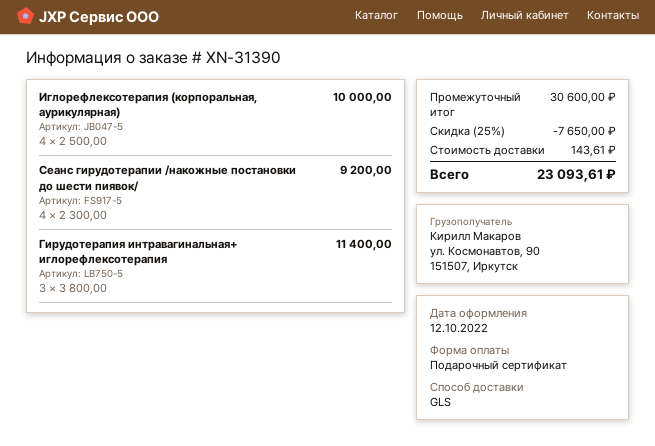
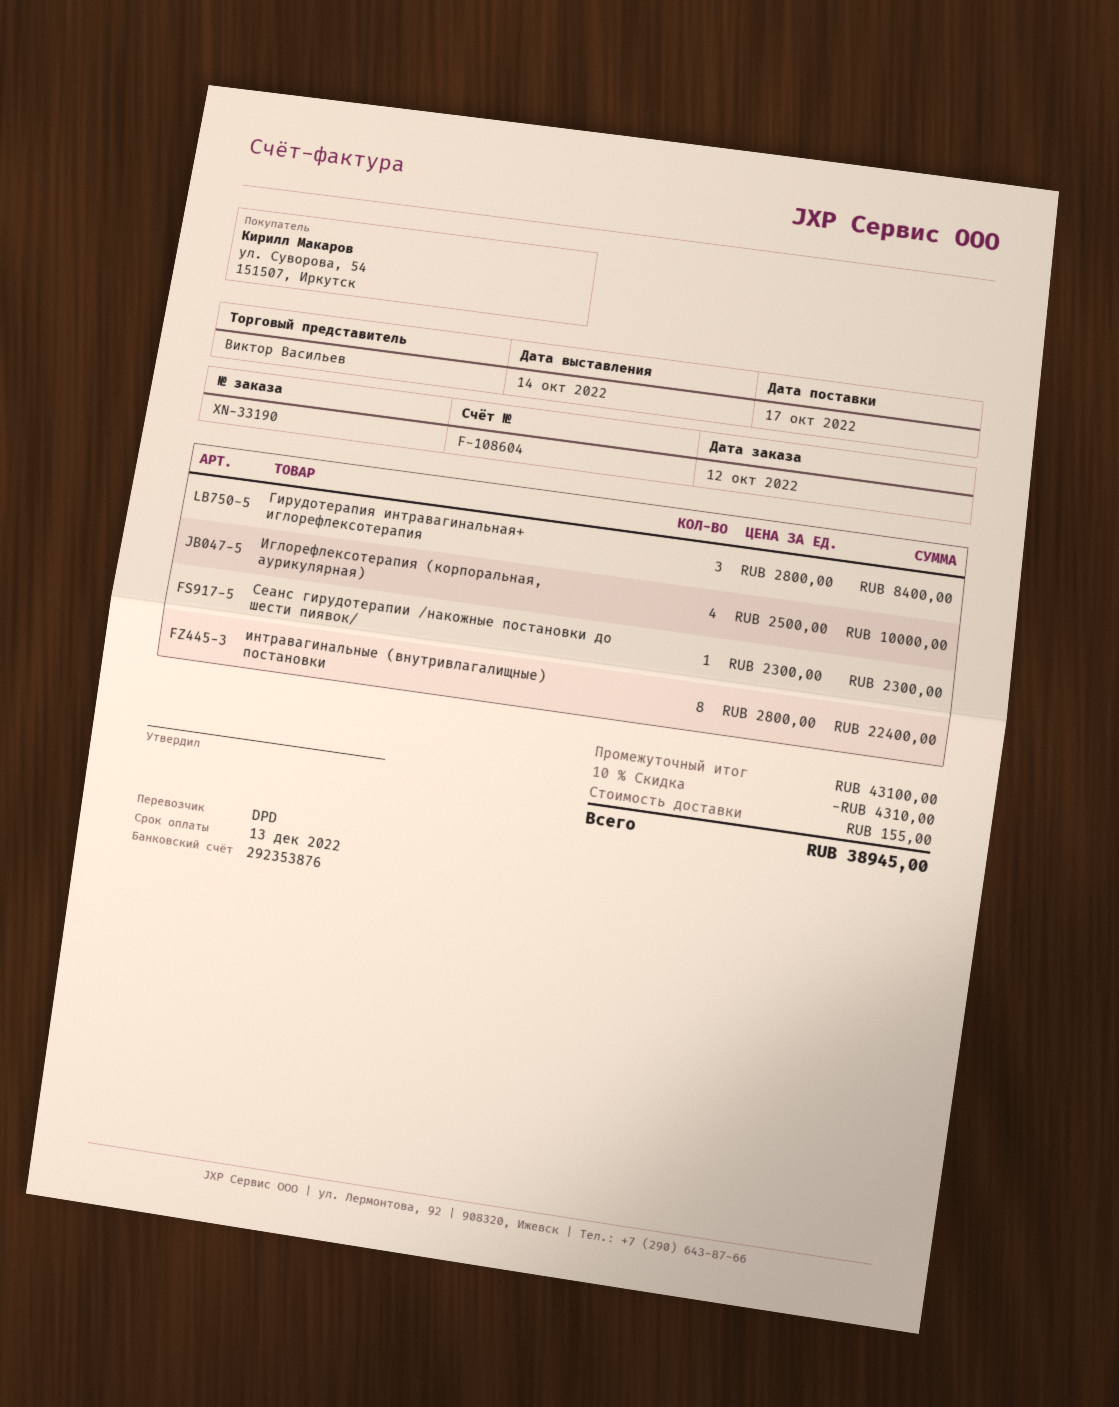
order number: XN-31390 -> XN-33190
shipping method: GLS -> DPD
Сеанс гирудотерапии /накожные постановки до шести пиявок/: 4 x 2300.00 = 9200.00 -> 1 x 2300.00 = 2300.00
Гирудотерапия интравагинальная+ иглорефлексотерапия: 3 x 3800.00 = 11400.00 -> 3 x 2800.00 = 8400.00
интравагинальные (внутривлагалищные) постановки: none -> 8 x 2800.00 = 22400.00
subtotal: 30600.00 -> 43100.00
discount: 25% = 7650.00 -> 10% = 4310.00
shipping: 143.61 -> 155.00
total: 23093.61 -> 38945.00

